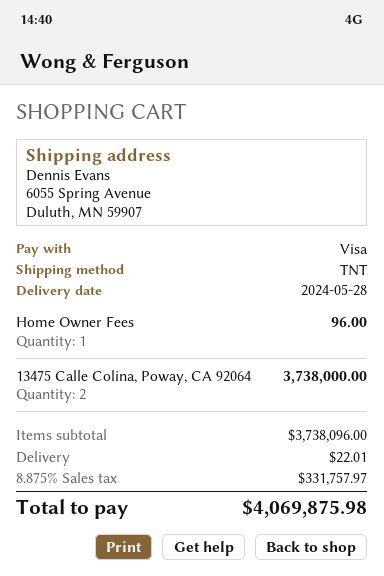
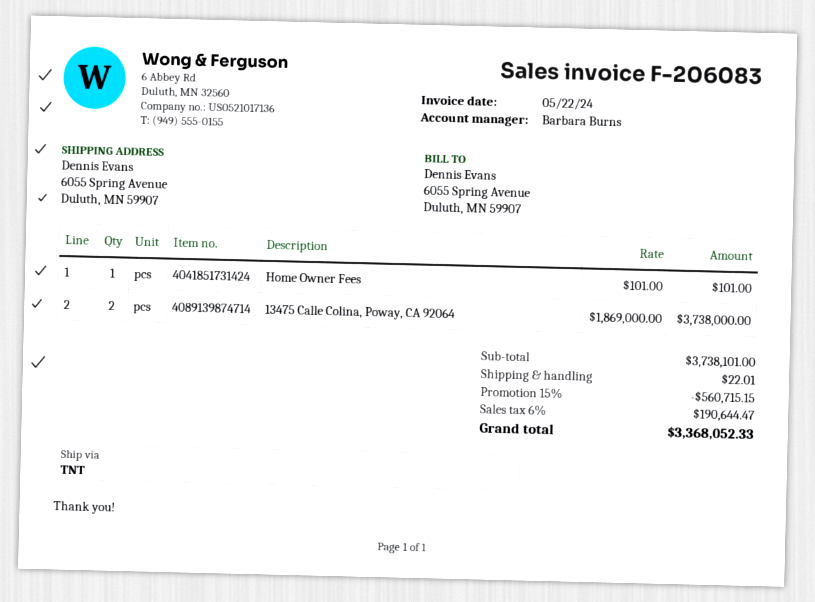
Home Owner Fees: 1 for 96.00 -> 1 for 101.00
subtotal: 3738096.00 -> 3738101.00
discount: none -> 15% = 560715.15
tax: 8.875% = 331757.97 -> 6% = 190644.47
total: 4069875.98 -> 3368052.33

